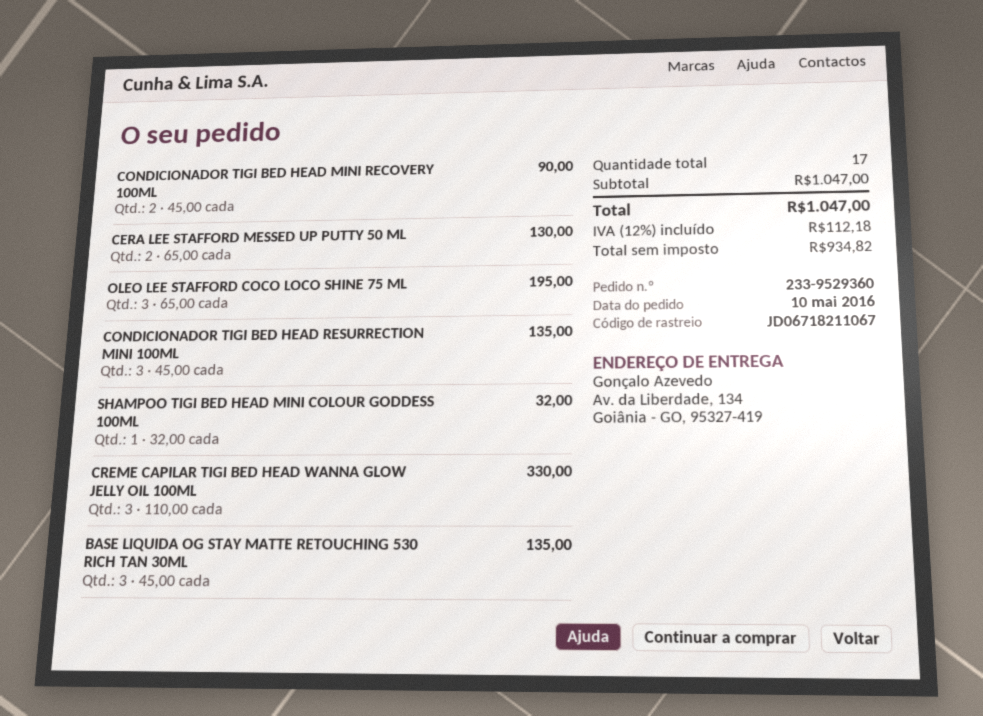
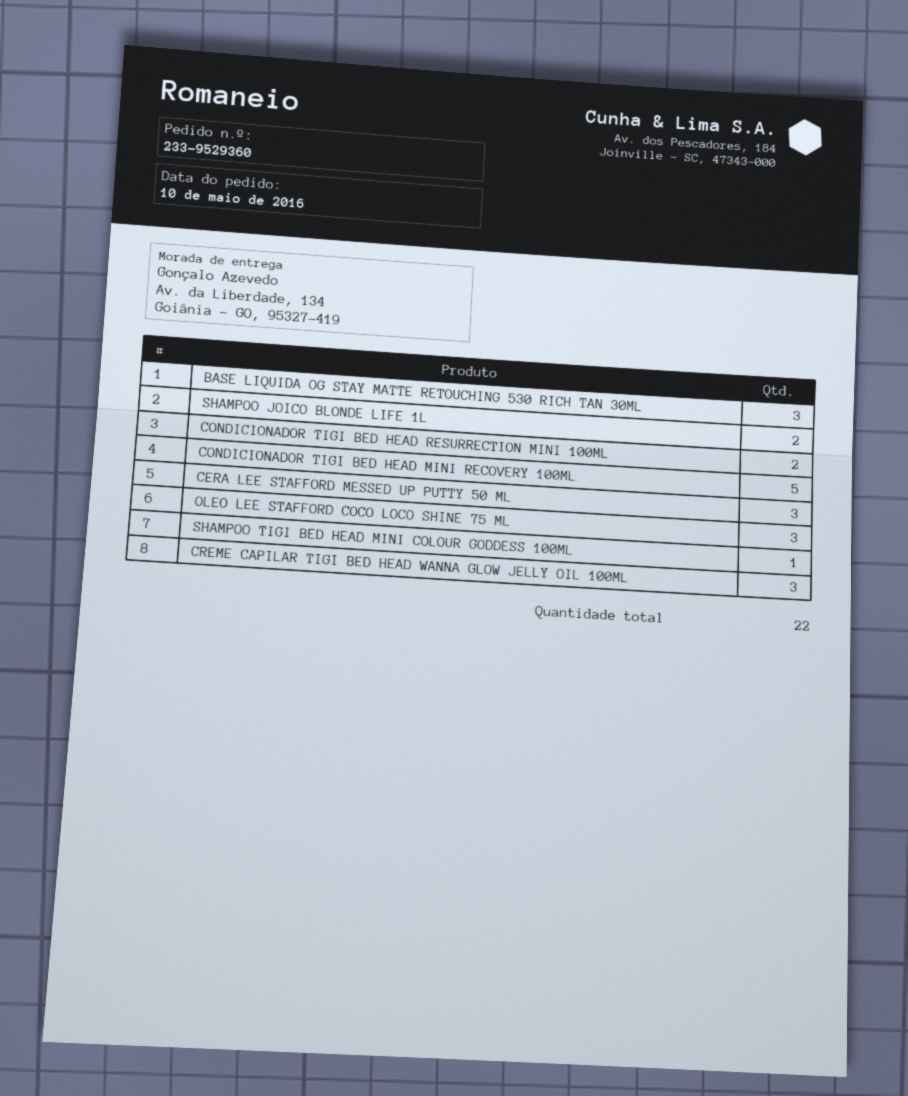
CONDICIONADOR TIGI BED HEAD MINI RECOVERY 100ML: 2 -> 5
CERA LEE STAFFORD MESSED UP PUTTY 50 ML: 2 -> 3
CONDICIONADOR TIGI BED HEAD RESURRECTION MINI 100ML: 3 -> 2
SHAMPOO JOICO BLONDE LIFE 1L: none -> 2
total quantity: 17 -> 22

